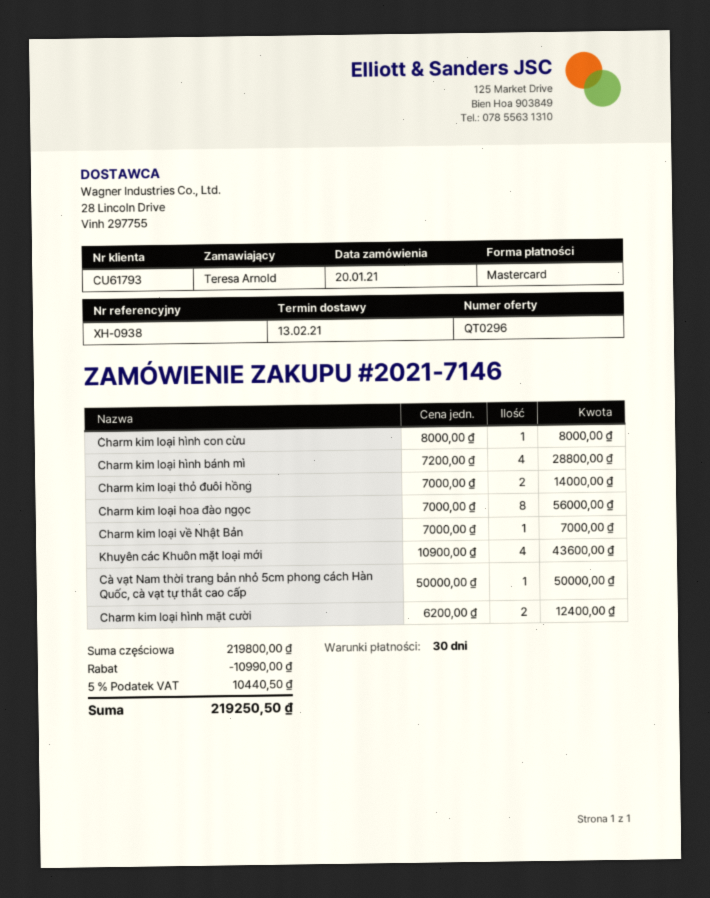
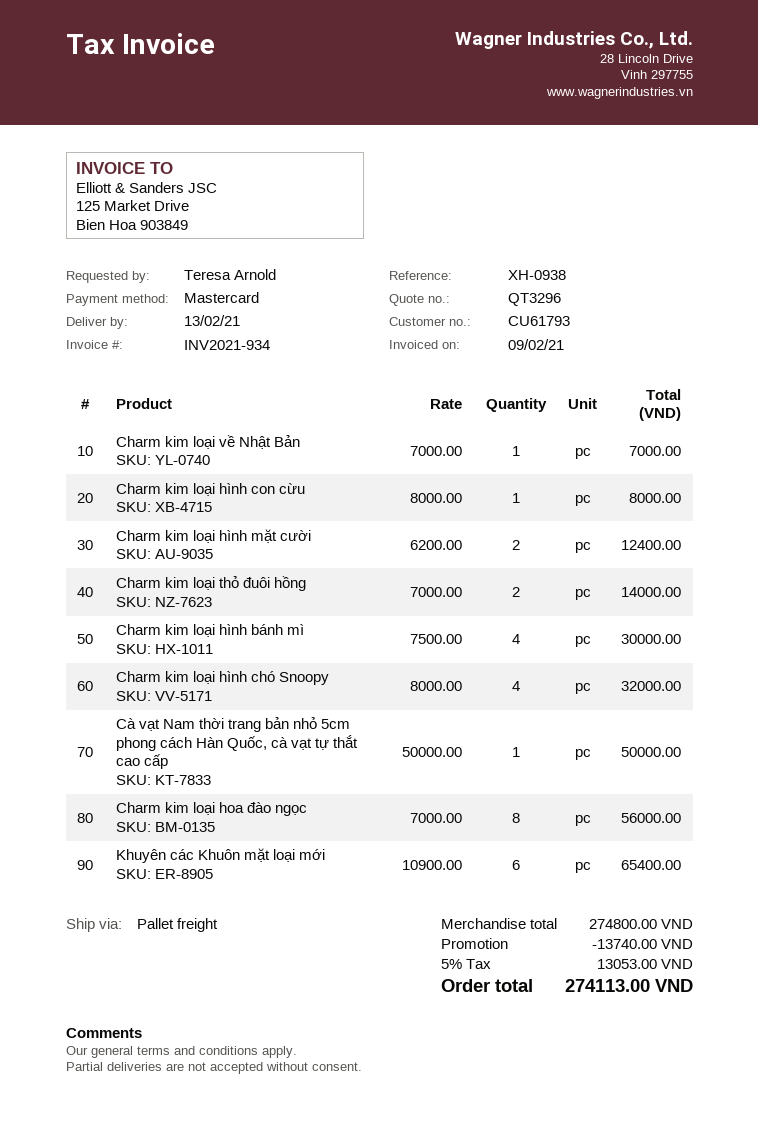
quote number: QT0296 -> QT3296
Charm kim loại hình bánh mì: 4 x 7200.00 = 28800.00 -> 4 x 7500.00 = 30000.00
Khuyên các Khuôn mặt loại mới: 4 x 10900.00 = 43600.00 -> 6 x 10900.00 = 65400.00
Charm kim loại hình chó Snoopy: none -> 4 x 8000.00 = 32000.00
subtotal: 219800.00 -> 274800.00
discount: 10990.00 -> 13740.00
tax: 5% = 10440.50 -> 5% = 13053.00
total: 219250.50 -> 274113.00

